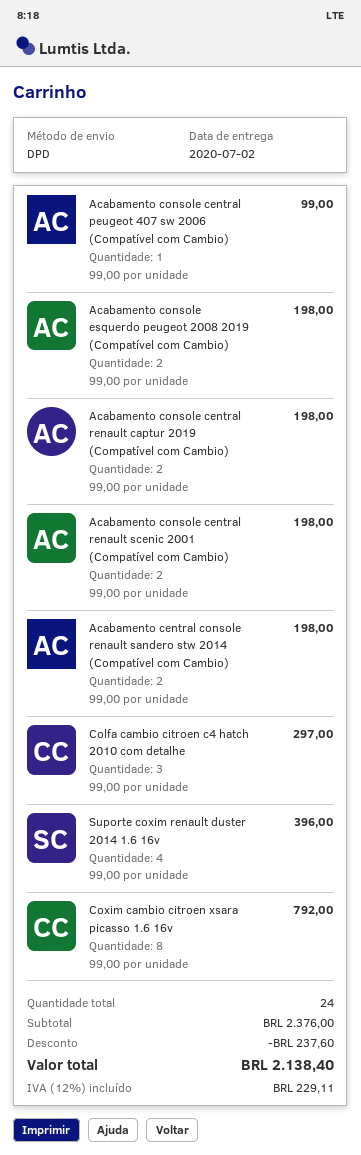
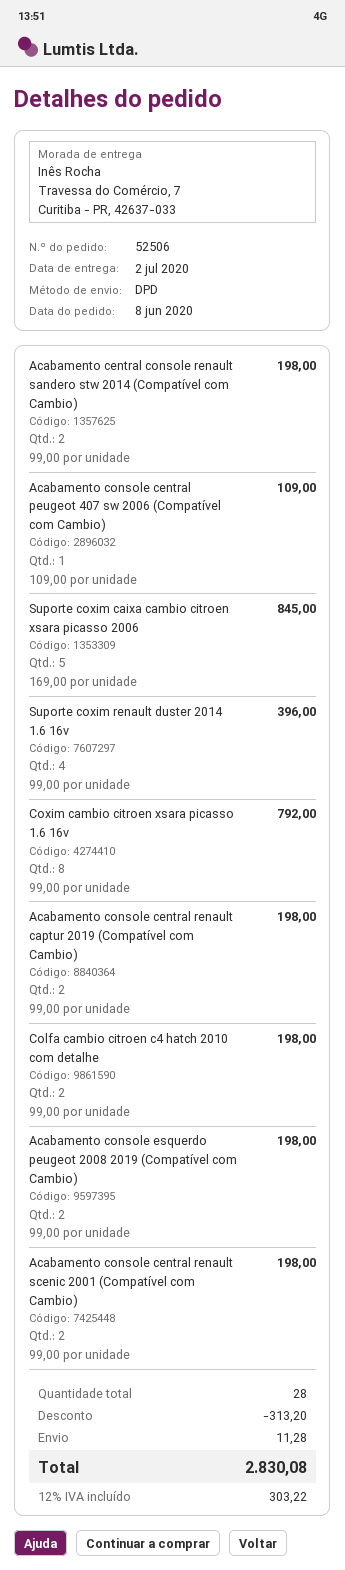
Acabamento console central peugeot 407 sw 2006 (Compatível com Cambio): 1 x 99.00 = 99.00 -> 1 x 109.00 = 109.00
Colfa cambio citroen c4 hatch 2010 com detalhe: 3 x 99.00 = 297.00 -> 2 x 99.00 = 198.00
Suporte coxim caixa cambio citroen xsara picasso 2006: none -> 5 x 169.00 = 845.00
total quantity: 24 -> 28
discount: 237.60 -> 313.20
shipping: none -> 11.28
tax: 12% = 229.11 -> 12% = 303.22
total: 2138.40 -> 2830.08

